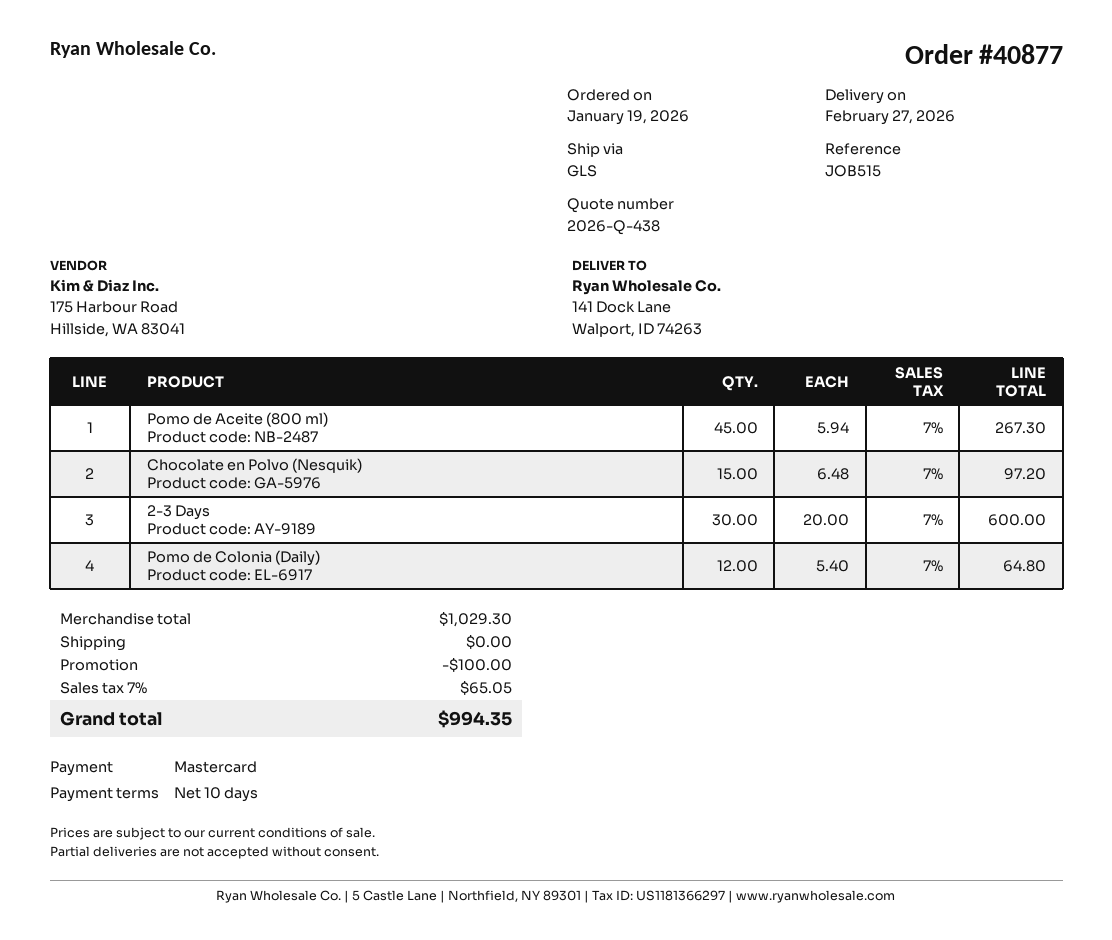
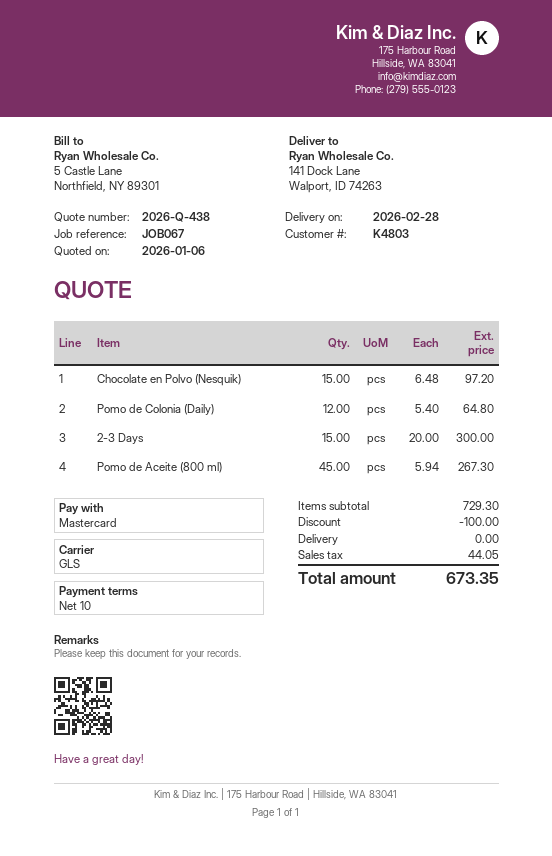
delivery date: 2026-02-27 -> 2026-02-28
reference: JOB515 -> JOB067
2-3 Days: 30 x 20.00 = 600.00 -> 15 x 20.00 = 300.00
subtotal: 1029.30 -> 729.30
tax: 65.05 -> 44.05
total: 994.35 -> 673.35

